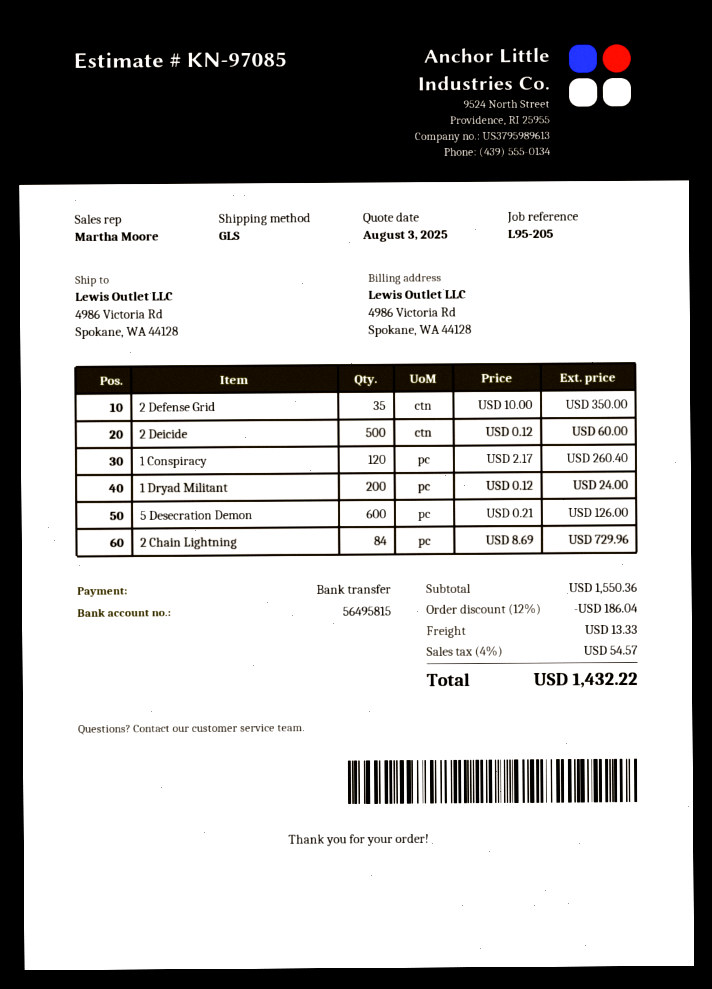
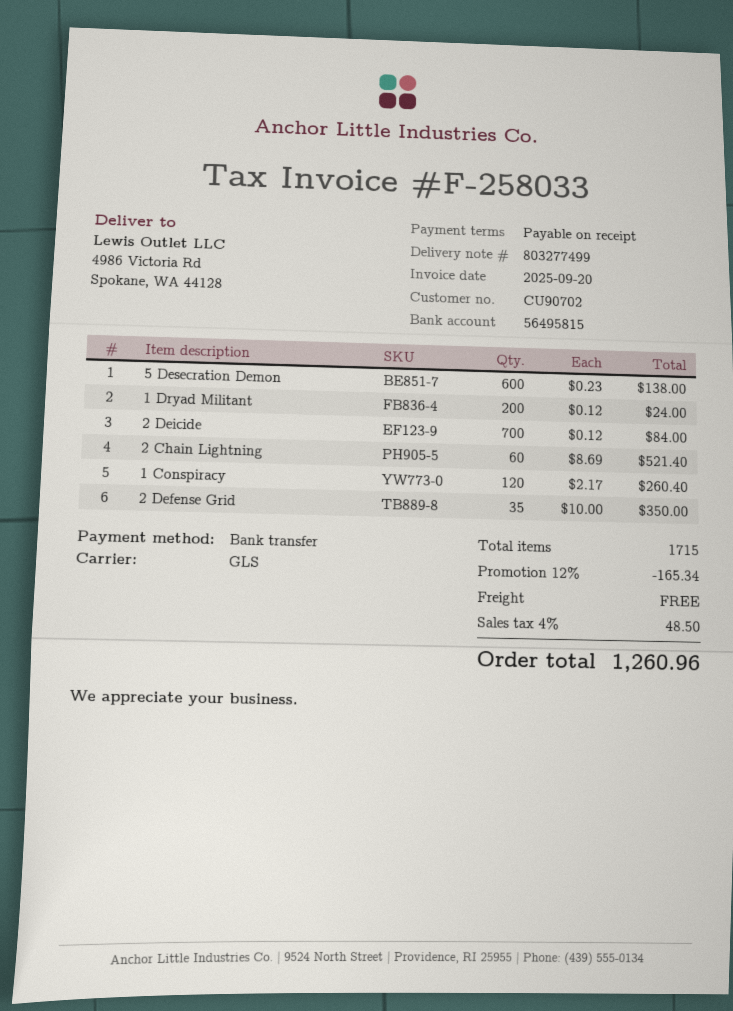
2 Deicide: 500 x 0.12 = 60.00 -> 700 x 0.12 = 84.00
5 Desecration Demon: 600 x 0.21 = 126.00 -> 600 x 0.23 = 138.00
2 Chain Lightning: 84 x 8.69 = 729.96 -> 60 x 8.69 = 521.40
discount: 12% = 186.04 -> 12% = 165.34
shipping: 13.33 -> 0.00
tax: 4% = 54.57 -> 4% = 48.50
total: 1432.22 -> 1260.96

